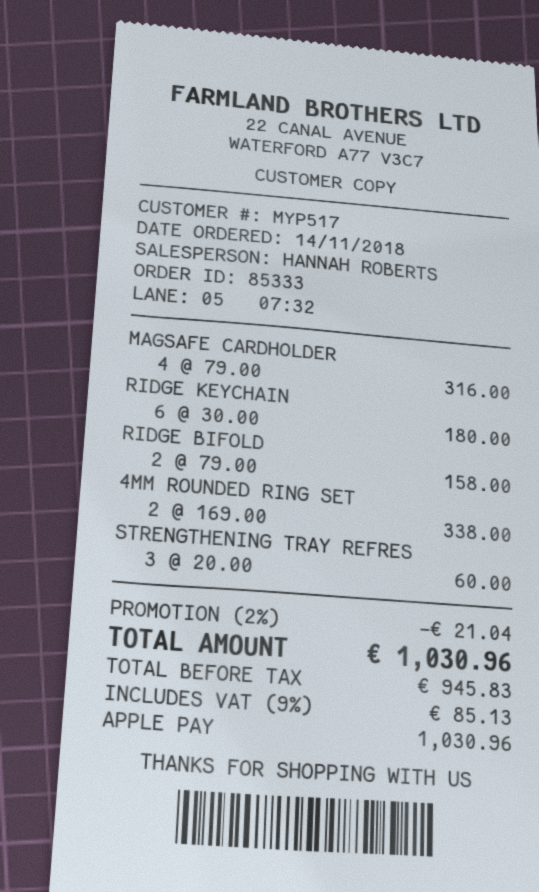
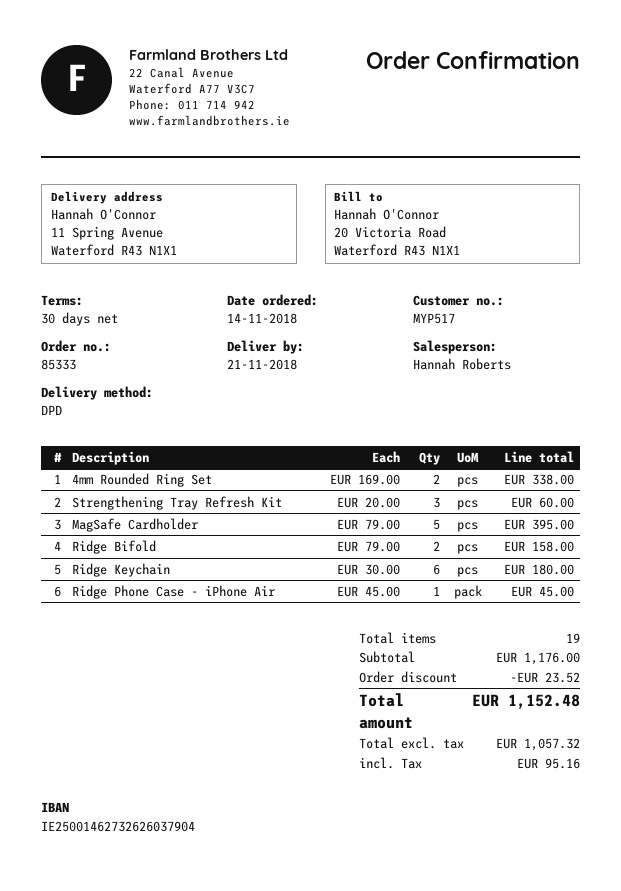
MAGSAFE CARDHOLDER: 4 x 79.00 = 316.00 -> 5 x 79.00 = 395.00
Ridge Phone Case - iPhone Air: none -> 1 x 45.00 = 45.00
discount: 21.04 -> 23.52
net: 945.83 -> 1057.32
tax: 85.13 -> 95.16
total: 1030.96 -> 1152.48

